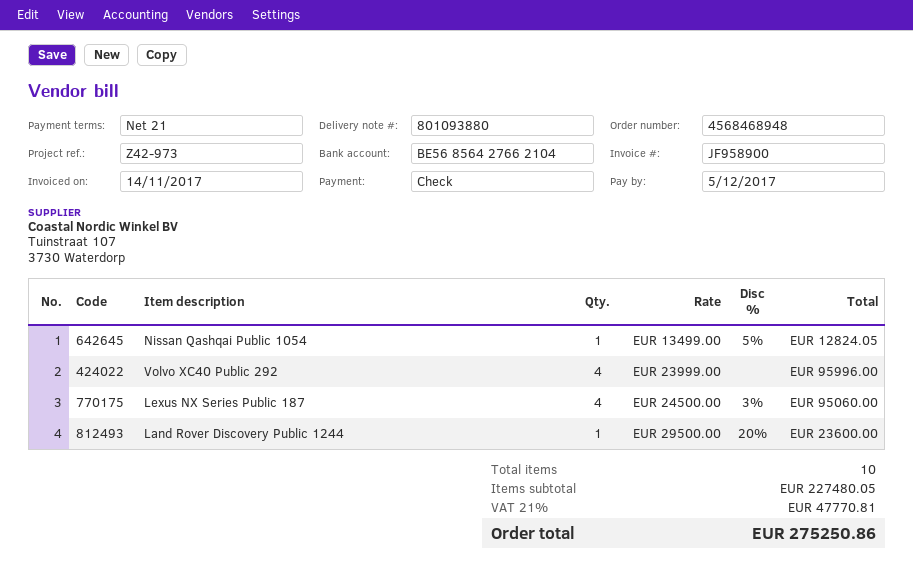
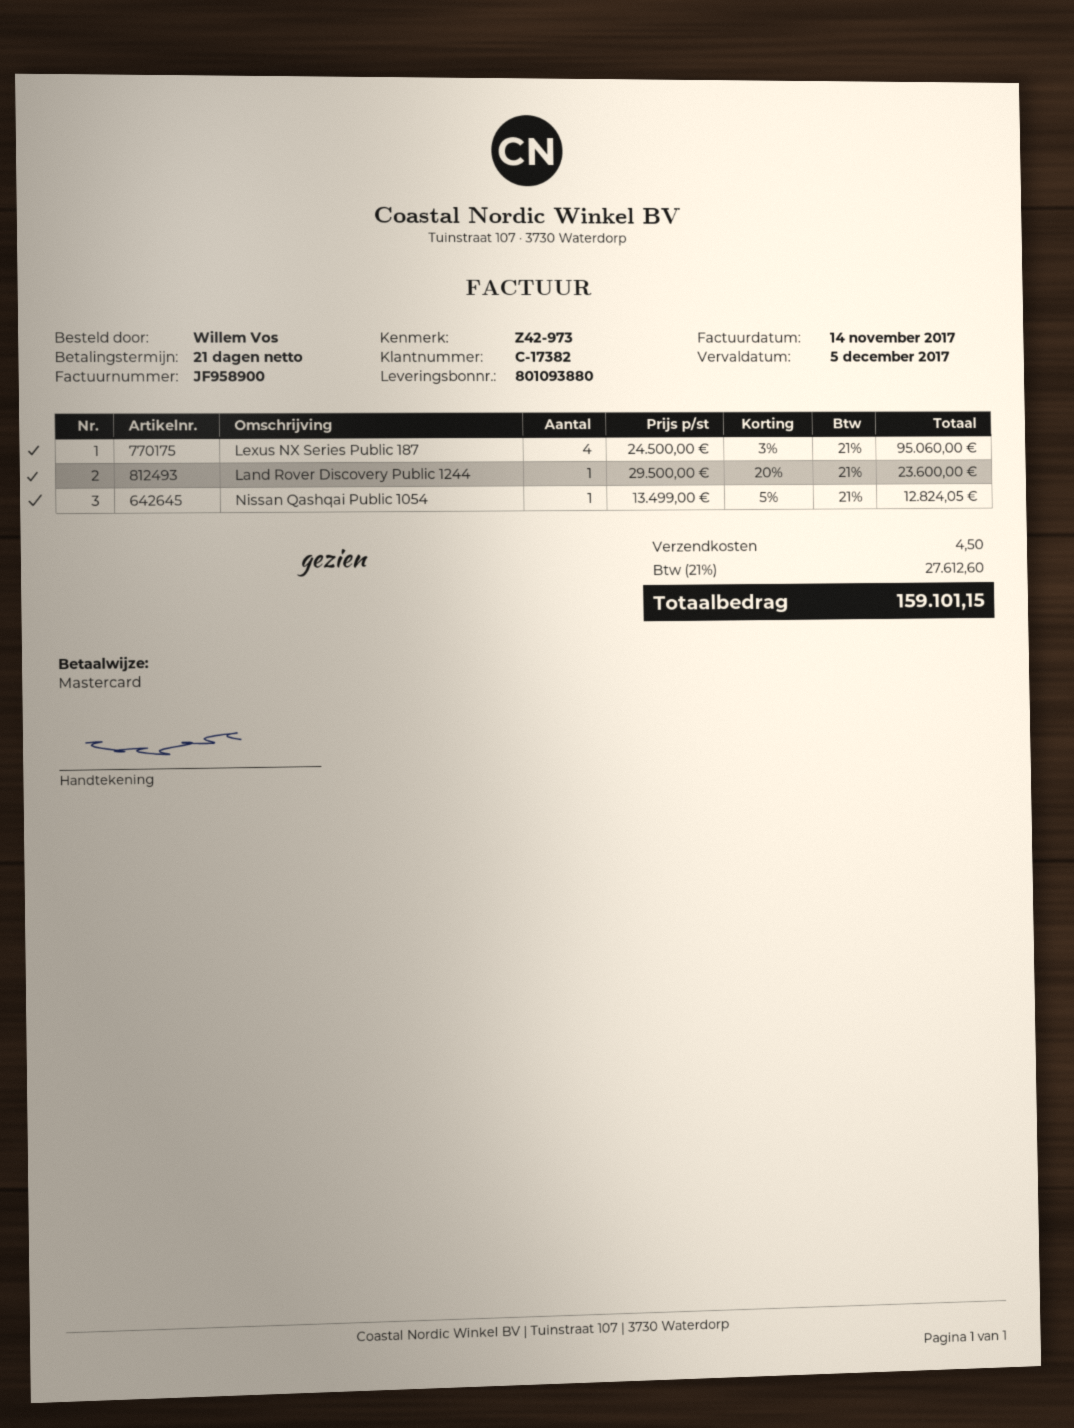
payment method: cheque -> Mastercard
Volvo XC40 Public 292: 4 x 23999.00 = 95996.00 -> none
shipping: none -> 4.50
tax: 21% = 47770.81 -> 21% = 27612.60
total: 275250.86 -> 159101.15

